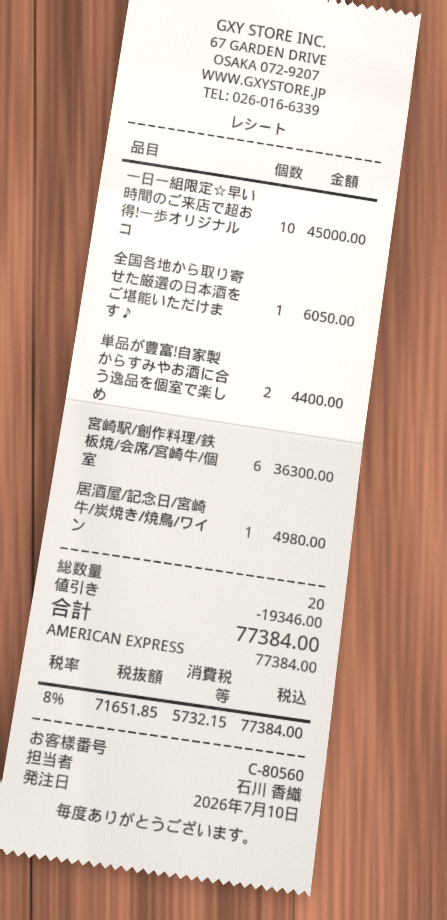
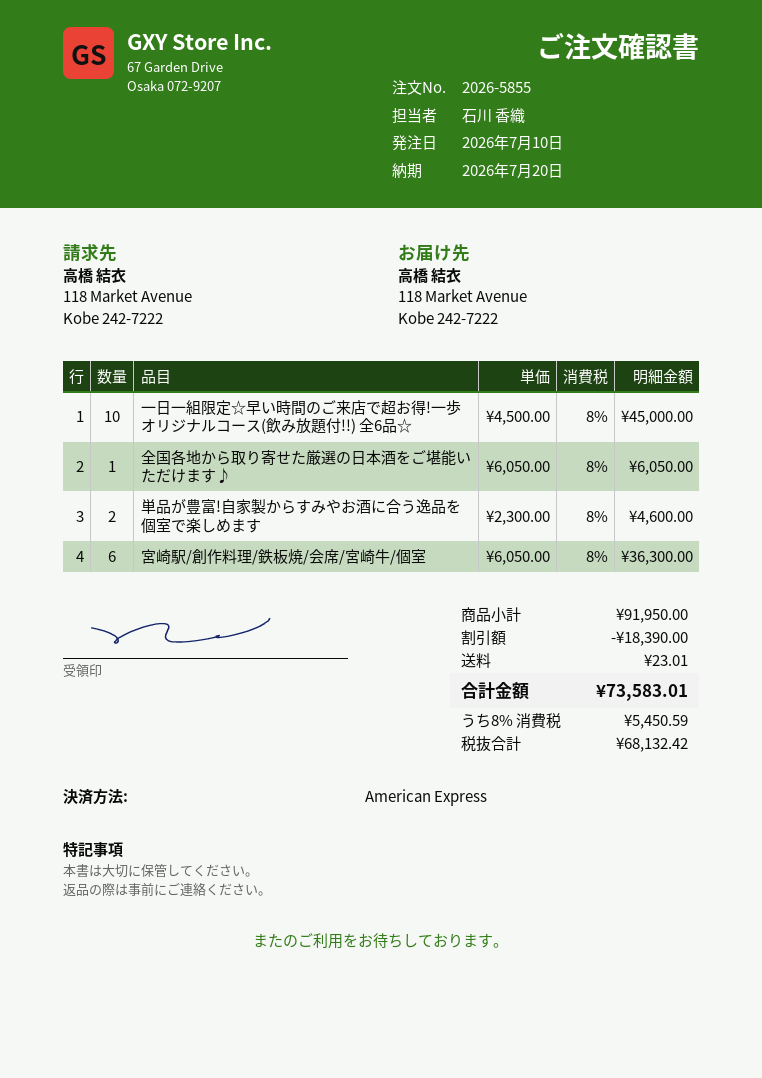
単品が豊富!自家製からすみやお酒に合う逸品を個室で楽しめ: 2 for 4400.00 -> 2 for 4600.00
居酒屋/記念日/宮崎牛/炭焼き/焼鳥/ワイン: 1 for 4980.00 -> none
discount: 19346.00 -> 18390.00
shipping: none -> 23.01
net: 71651.85 -> 68132.42
tax: 8% = 5732.15 -> 8% = 5450.59
total: 77384.00 -> 73583.01

